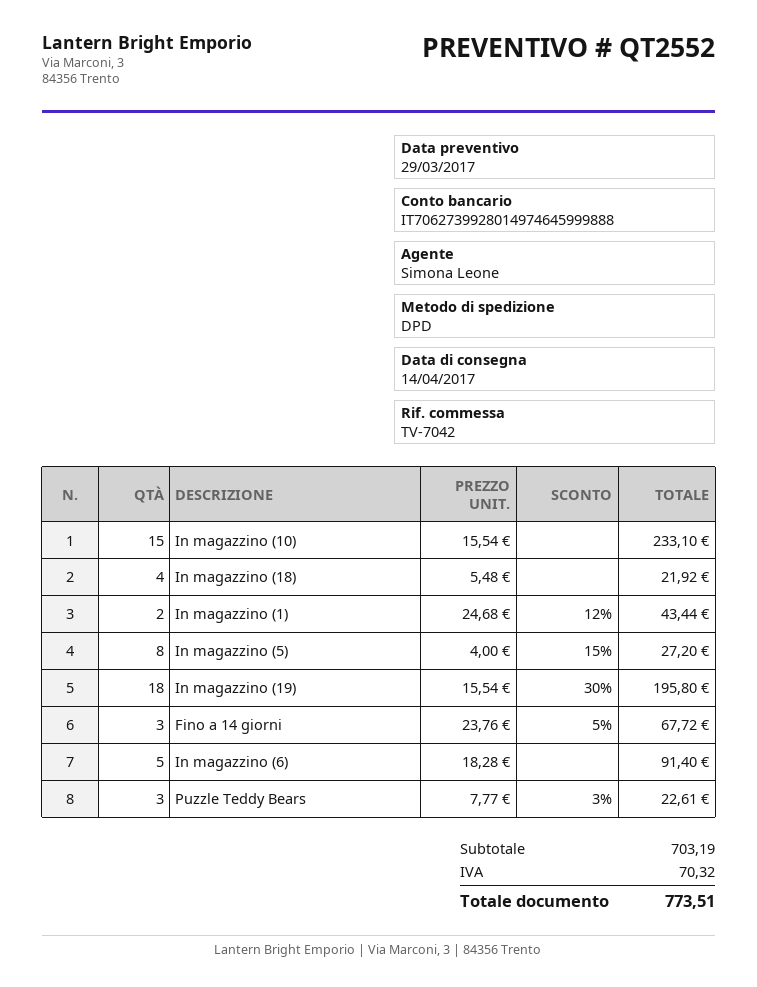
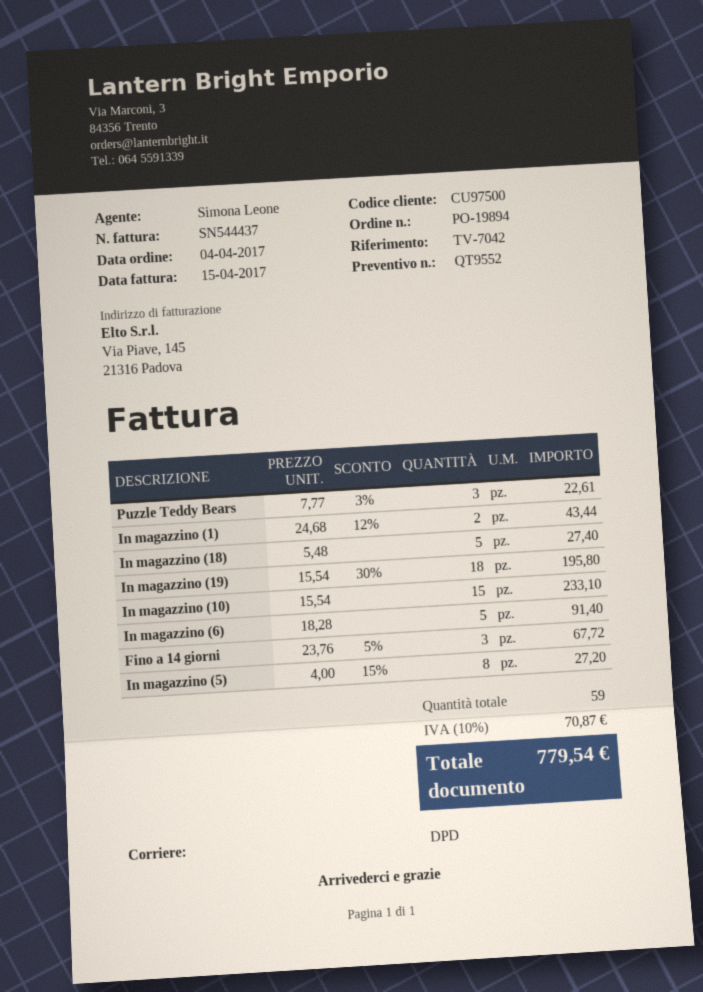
quote number: QT2552 -> QT9552
In magazzino (18): 4 x 5.48 = 21.92 -> 5 x 5.48 = 27.40
tax: 70.32 -> 70.87
total: 773.51 -> 779.54

